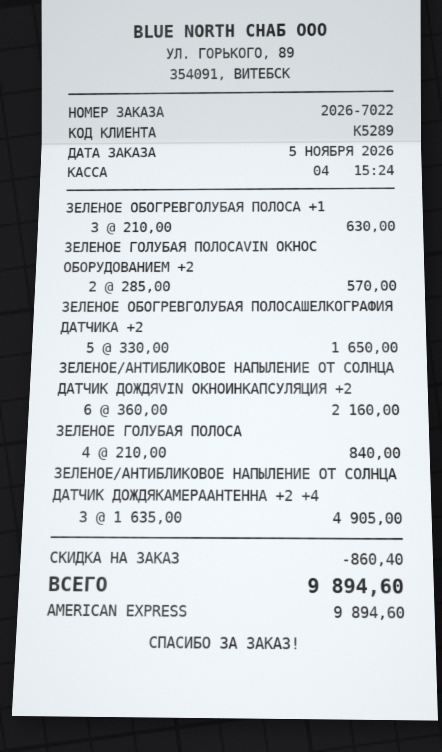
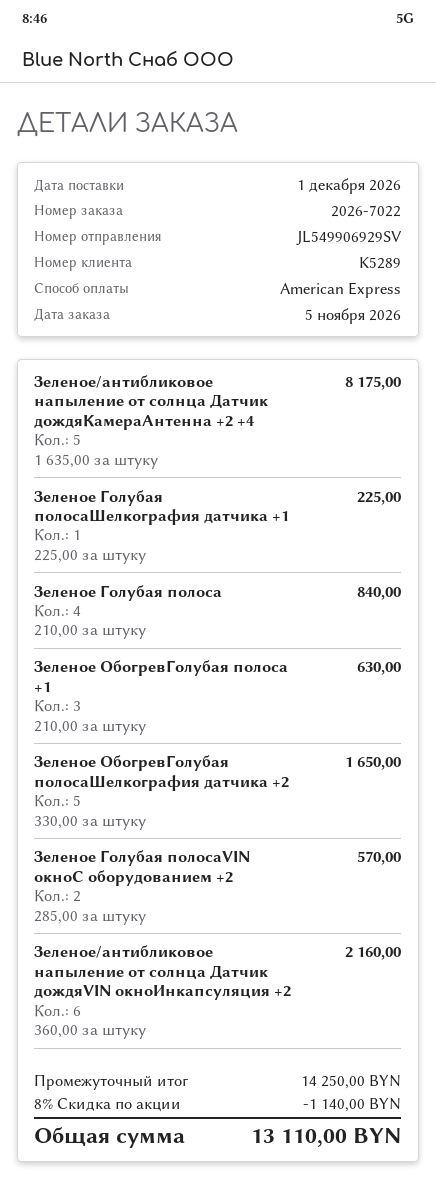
ЗЕЛЕНОЕ/АНТИБЛИКОВОЕ НАПЫЛЕНИЕ ОТ СОЛНЦА ДАТЧИК ДОЖДЯКАМЕРААНТЕННА +2 +4: 3 x 1635.00 = 4905.00 -> 5 x 1635.00 = 8175.00
Зеленое Голубая полосаШелкография датчика +1: none -> 1 x 225.00 = 225.00
discount: 860.40 -> 1140.00
total: 9894.60 -> 13110.00

